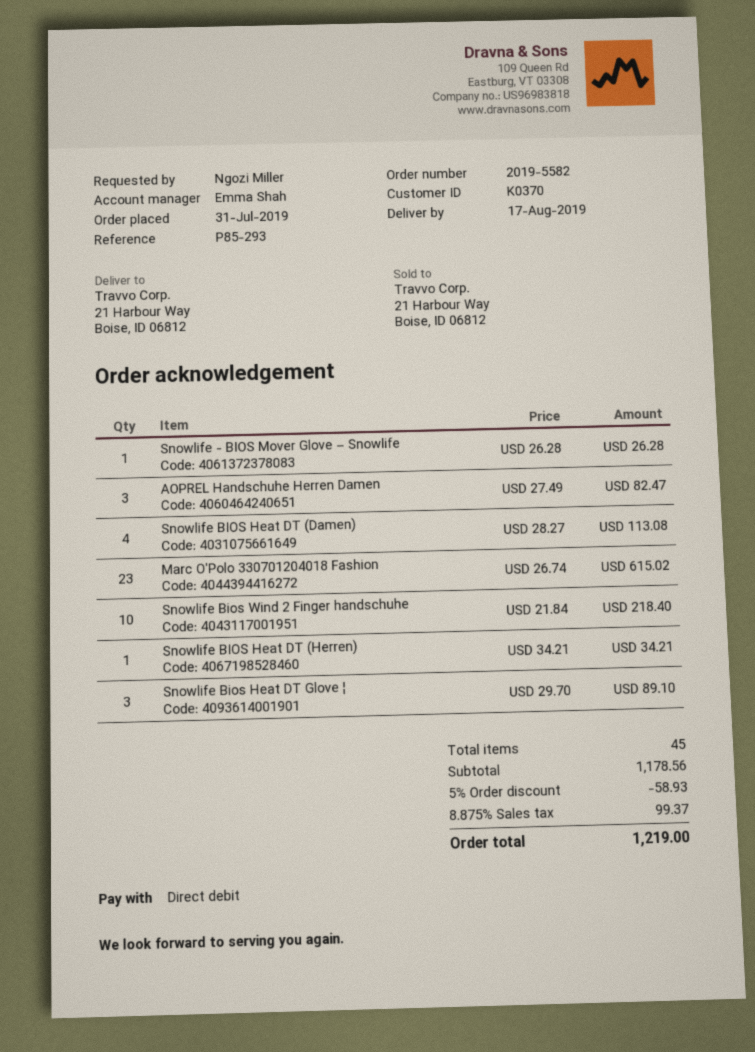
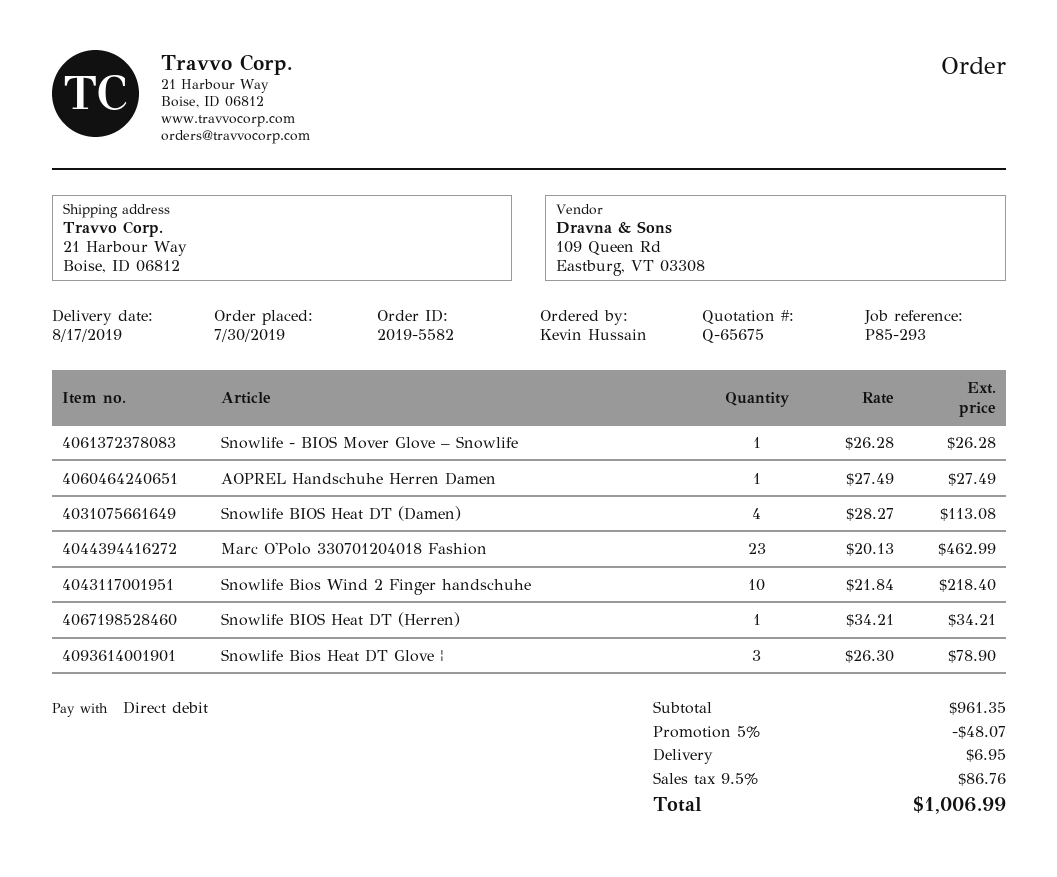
order date: 2019-07-31 -> 2019-07-30
ordered by: Ngozi Miller -> Kevin Hussain
AOPREL Handschuhe Herren Damen: 3 x 27.49 = 82.47 -> 1 x 27.49 = 27.49
Marc O'Polo 330701204018 Fashion: 23 x 26.74 = 615.02 -> 23 x 20.13 = 462.99
Snowlife Bios Heat DT Glove ¦: 3 x 29.70 = 89.10 -> 3 x 26.30 = 78.90
subtotal: 1178.56 -> 961.35
discount: 5% = 58.93 -> 5% = 48.07
shipping: none -> 6.95
tax: 8.875% = 99.37 -> 9.5% = 86.76
total: 1219.00 -> 1006.99

